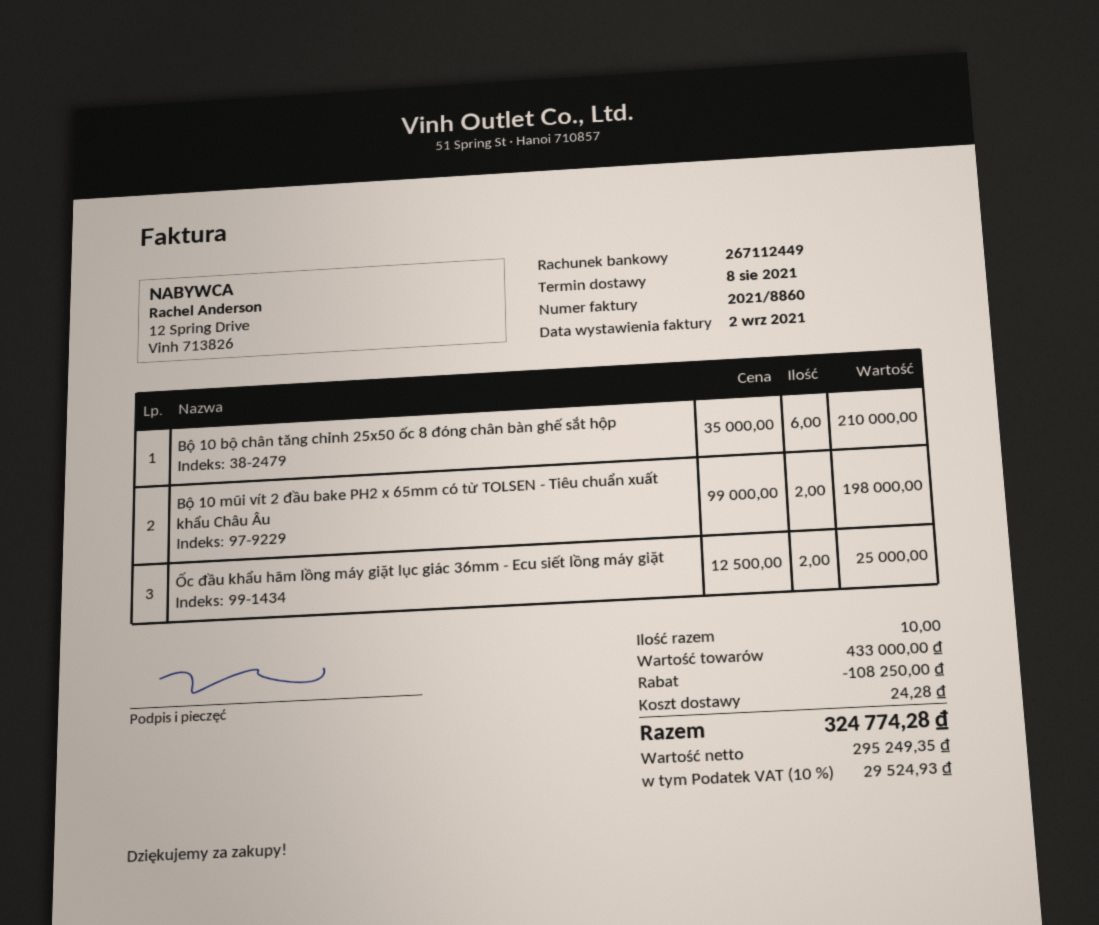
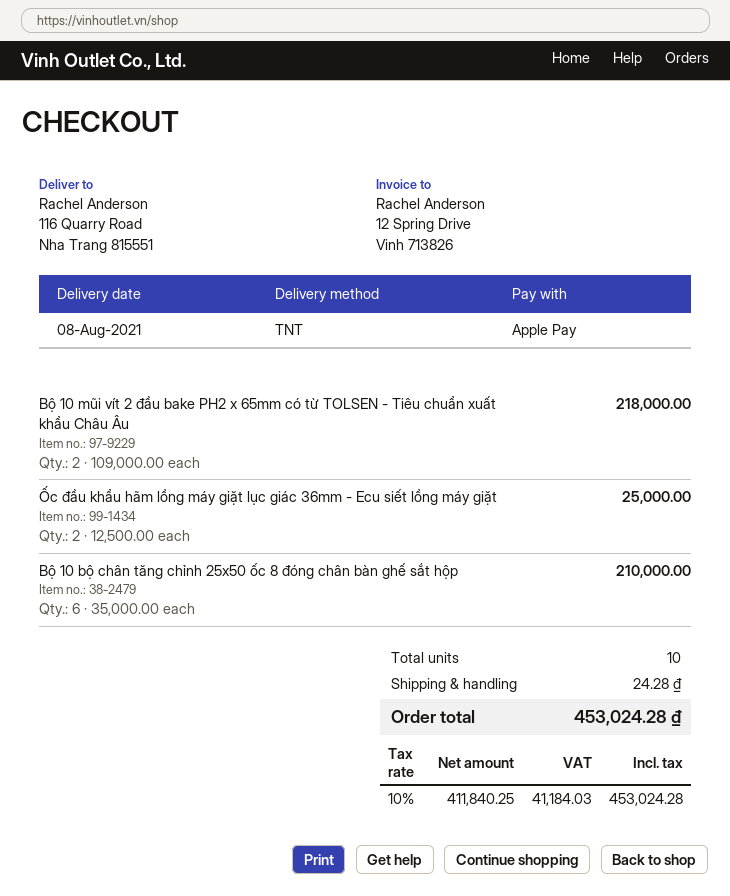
Bộ 10 mũi vít 2 đầu bake PH2 x 65mm có từ TOLSEN - Tiêu chuẩn xuất khẩu Châu Âu: 2 x 99000.00 = 198000.00 -> 2 x 109000.00 = 218000.00
discount: 108250.00 -> none
net: 295249.35 -> 411840.25
tax: 10% = 29524.93 -> 10% = 41184.03
total: 324774.28 -> 453024.28

